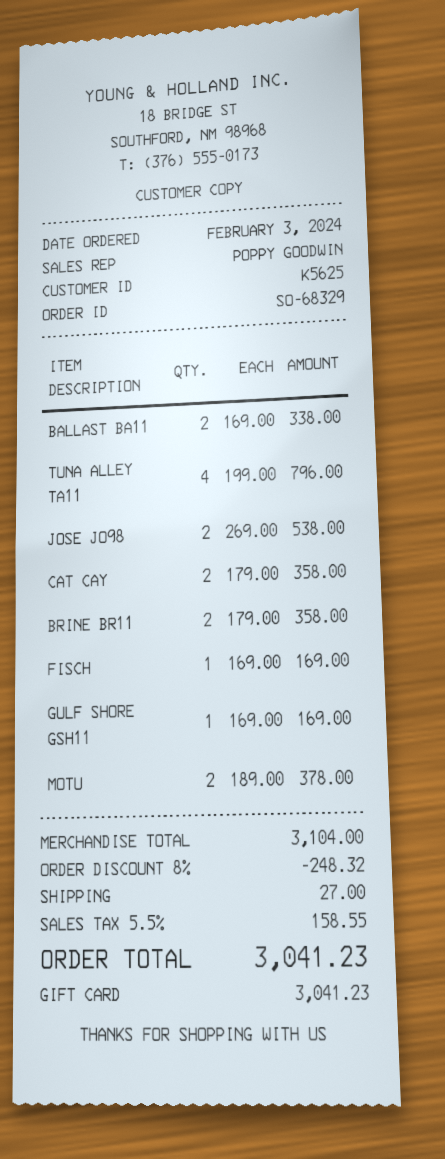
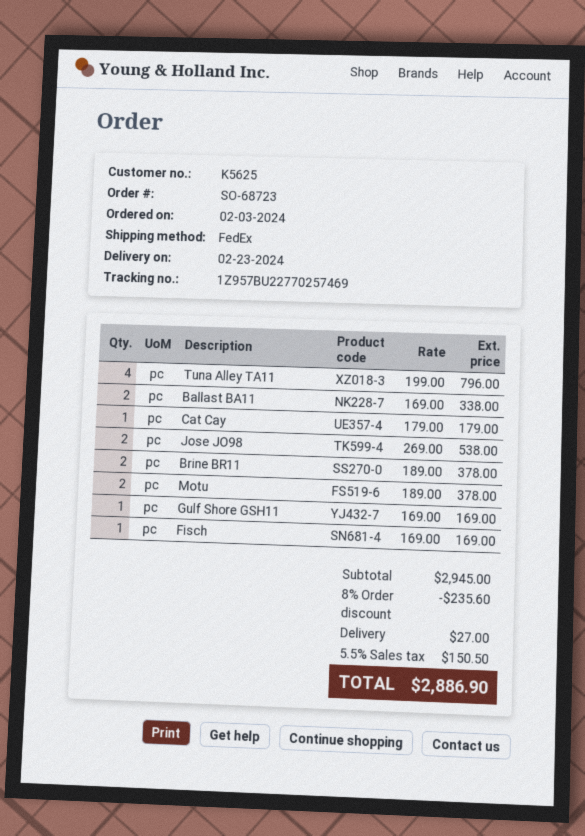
order number: SO-68329 -> SO-68723
CAT CAY: 2 x 179.00 = 358.00 -> 1 x 179.00 = 179.00
BRINE BR11: 2 x 179.00 = 358.00 -> 2 x 189.00 = 378.00
subtotal: 3104.00 -> 2945.00
discount: 8% = 248.32 -> 8% = 235.60
tax: 5.5% = 158.55 -> 5.5% = 150.50
total: 3041.23 -> 2886.90

